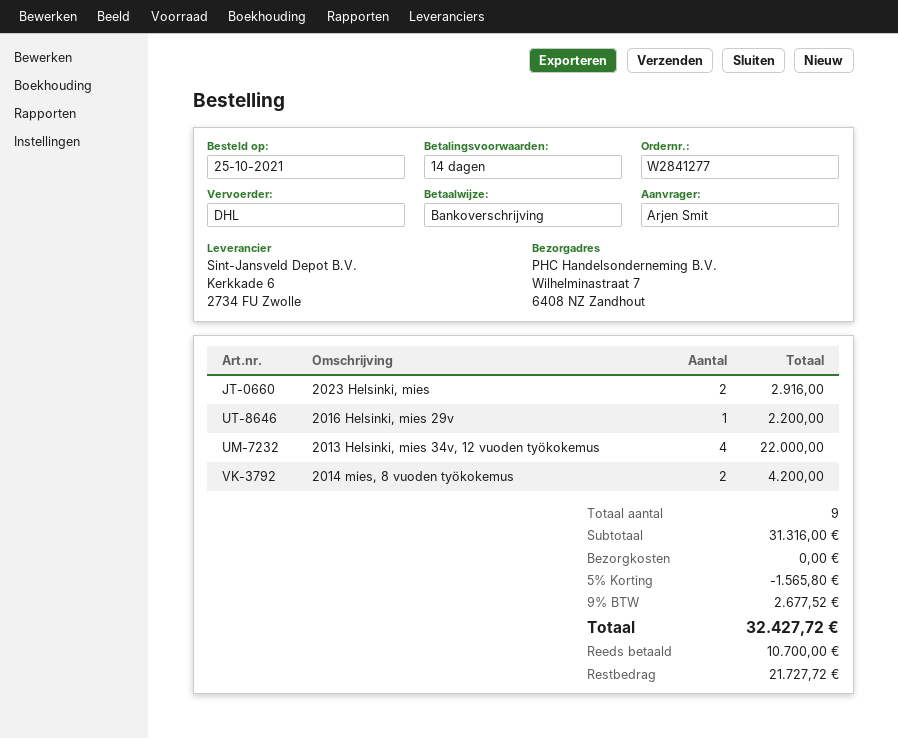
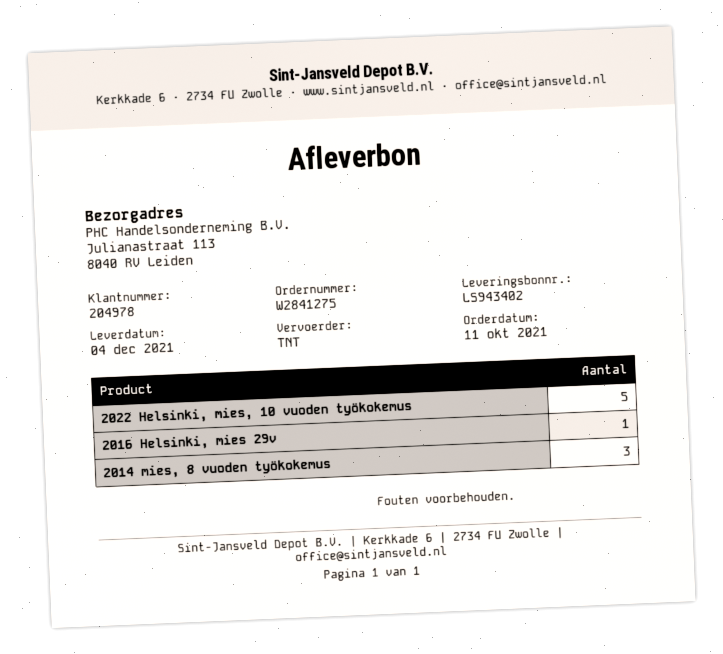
order number: W2841277 -> W2841275
order date: 2021-10-25 -> 2021-10-11
shipping method: DHL -> TNT
ship to: Wilhelminastraat 7, 6408 NZ Zandhout -> Julianastraat 113, 8040 RV Leiden
2023 Helsinki, mies: 2 -> none
2013 Helsinki, mies 34v, 12 vuoden työkokemus: 4 -> none
2014 mies, 8 vuoden työkokemus: 2 -> 3
2022 Helsinki, mies, 10 vuoden työkokemus: none -> 5

